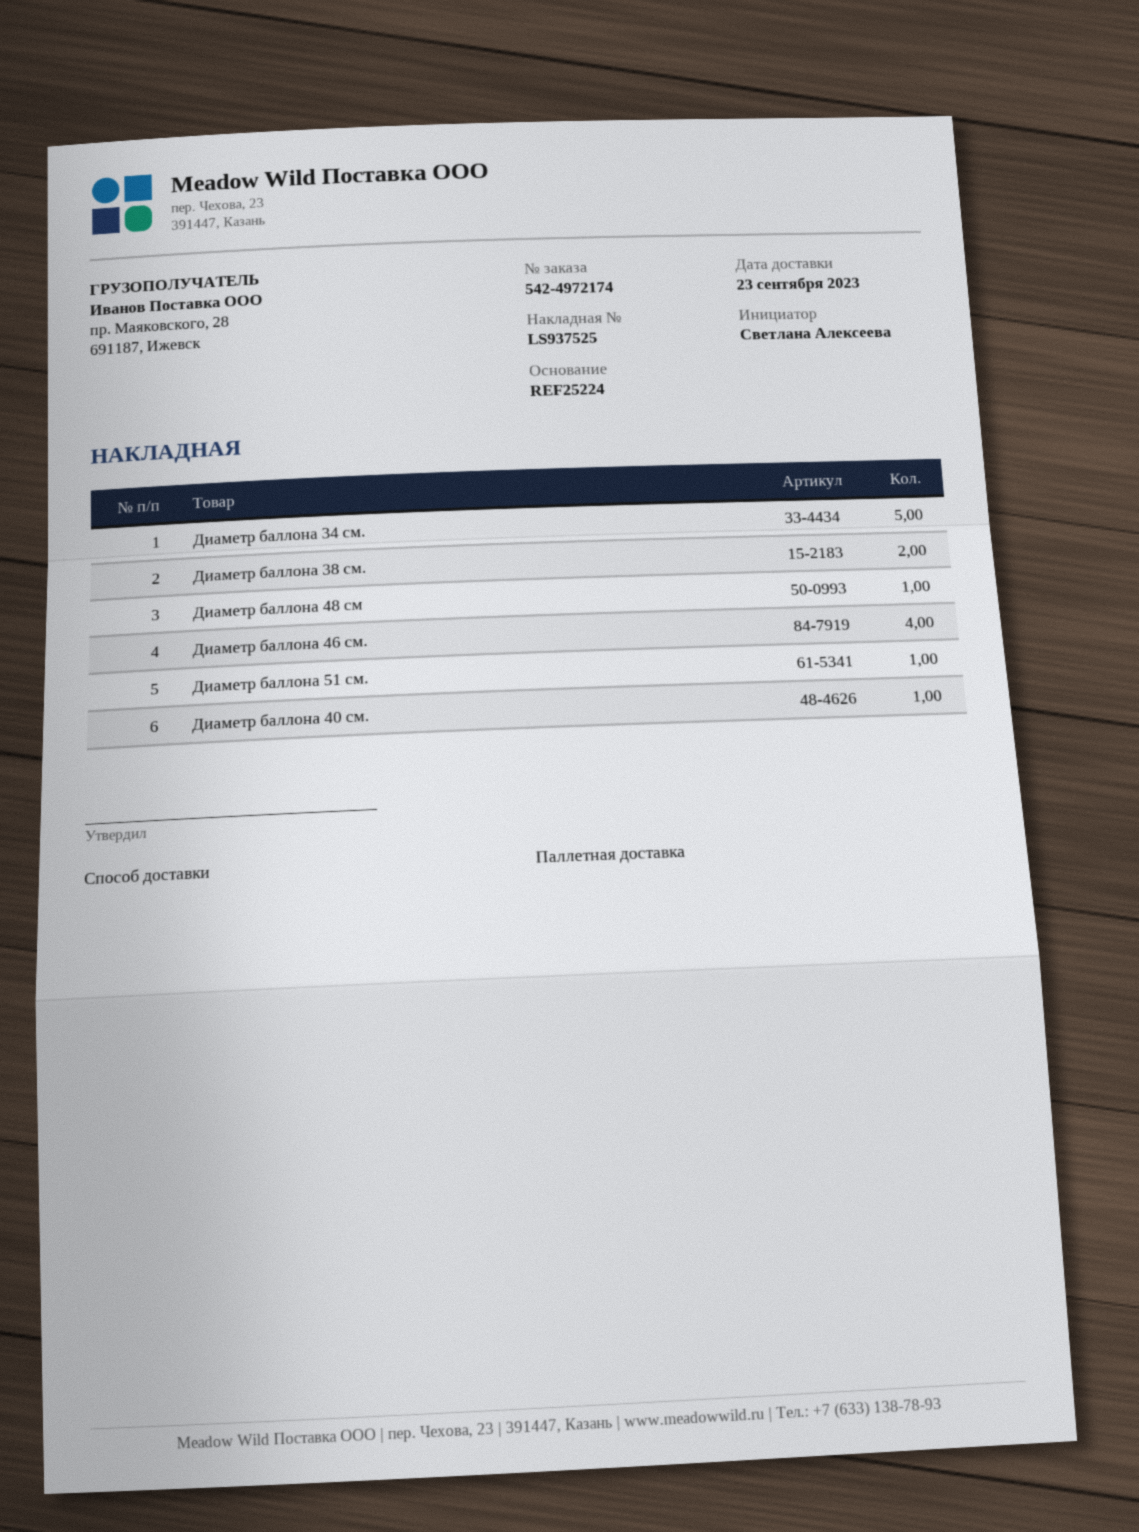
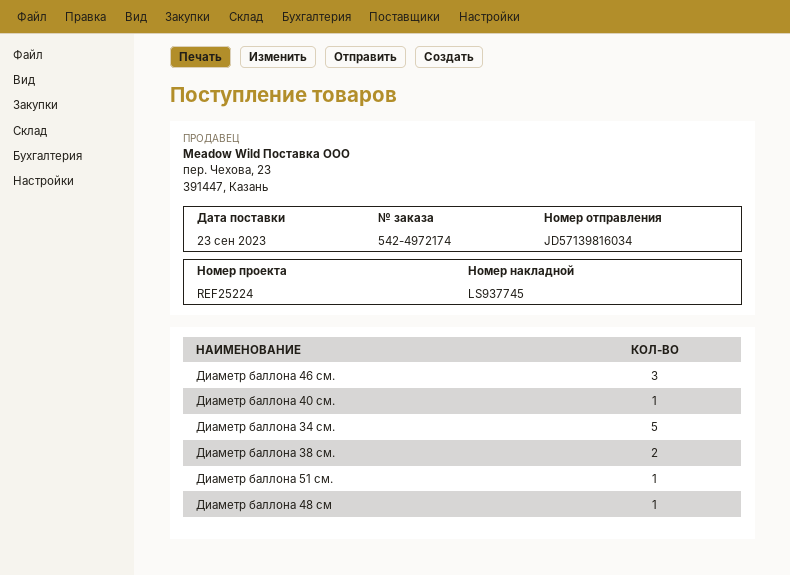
delivery note number: LS937525 -> LS937745
Диаметр баллона 46 см.: 4 -> 3

